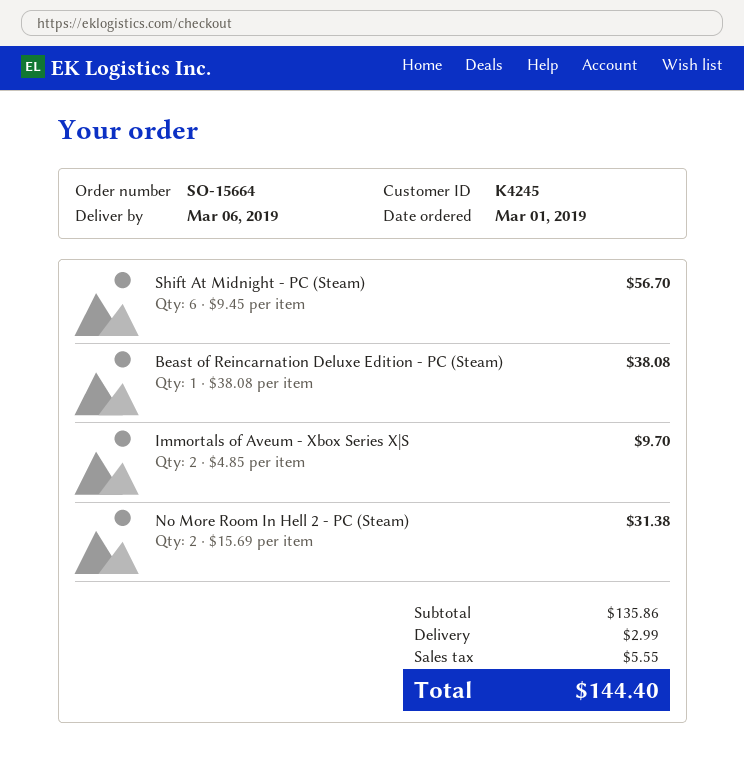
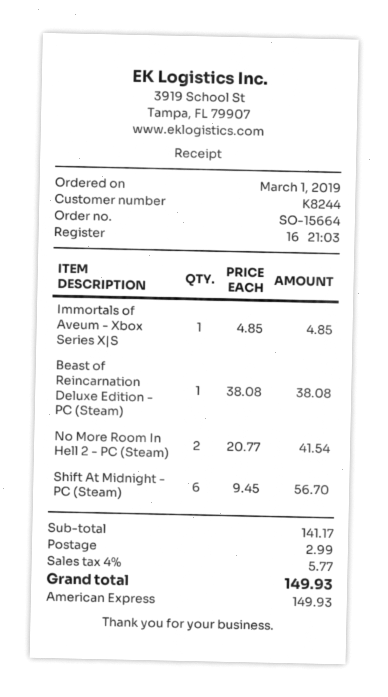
customer number: K4245 -> K8244
Immortals of Aveum - Xbox Series X|S: 2 x 4.85 = 9.70 -> 1 x 4.85 = 4.85
No More Room In Hell 2 - PC (Steam): 2 x 15.69 = 31.38 -> 2 x 20.77 = 41.54
subtotal: 135.86 -> 141.17
tax: 5.55 -> 5.77
total: 144.40 -> 149.93

